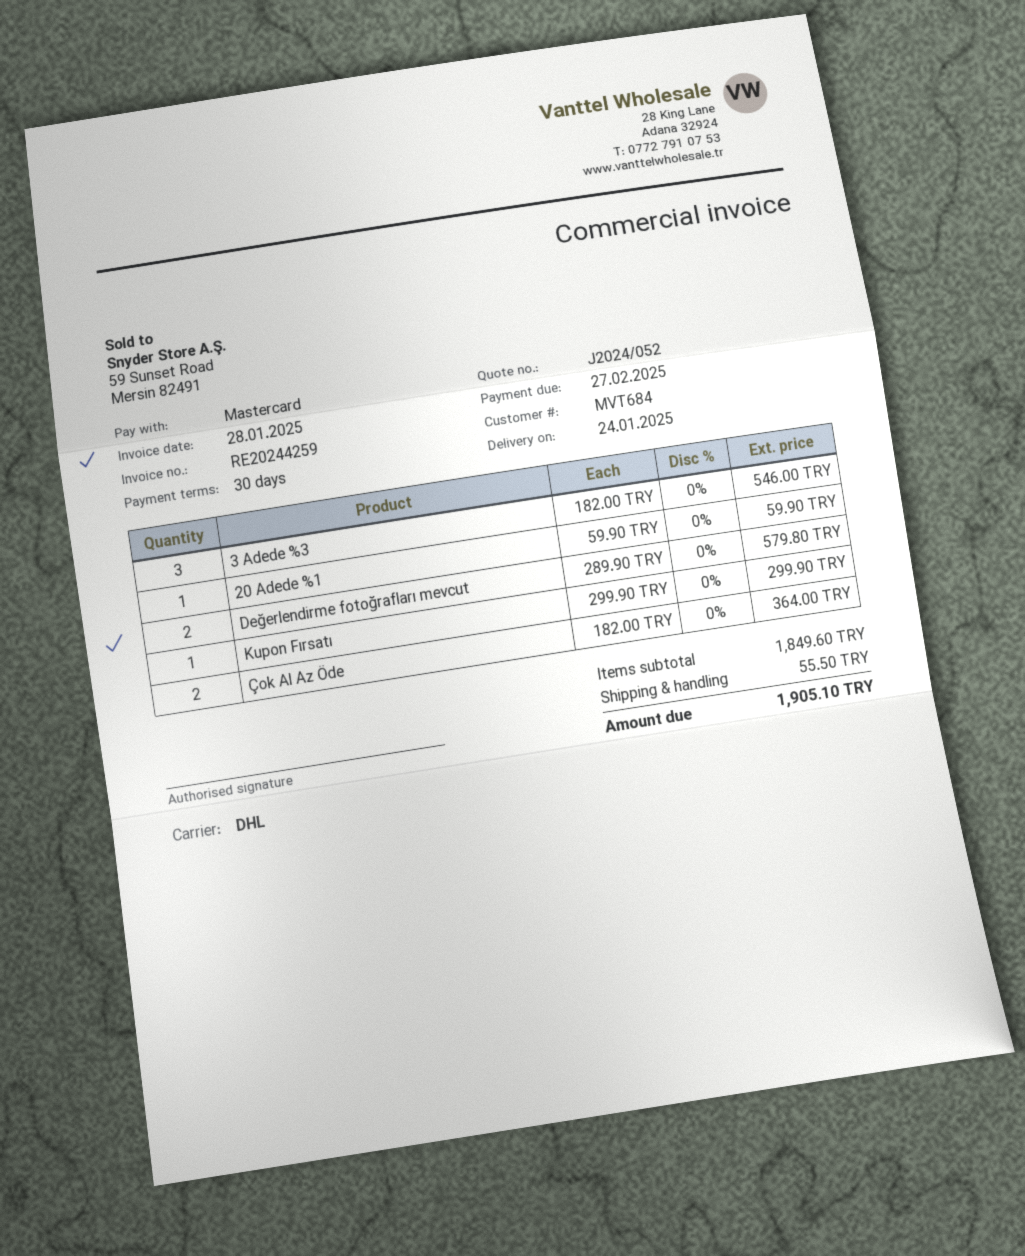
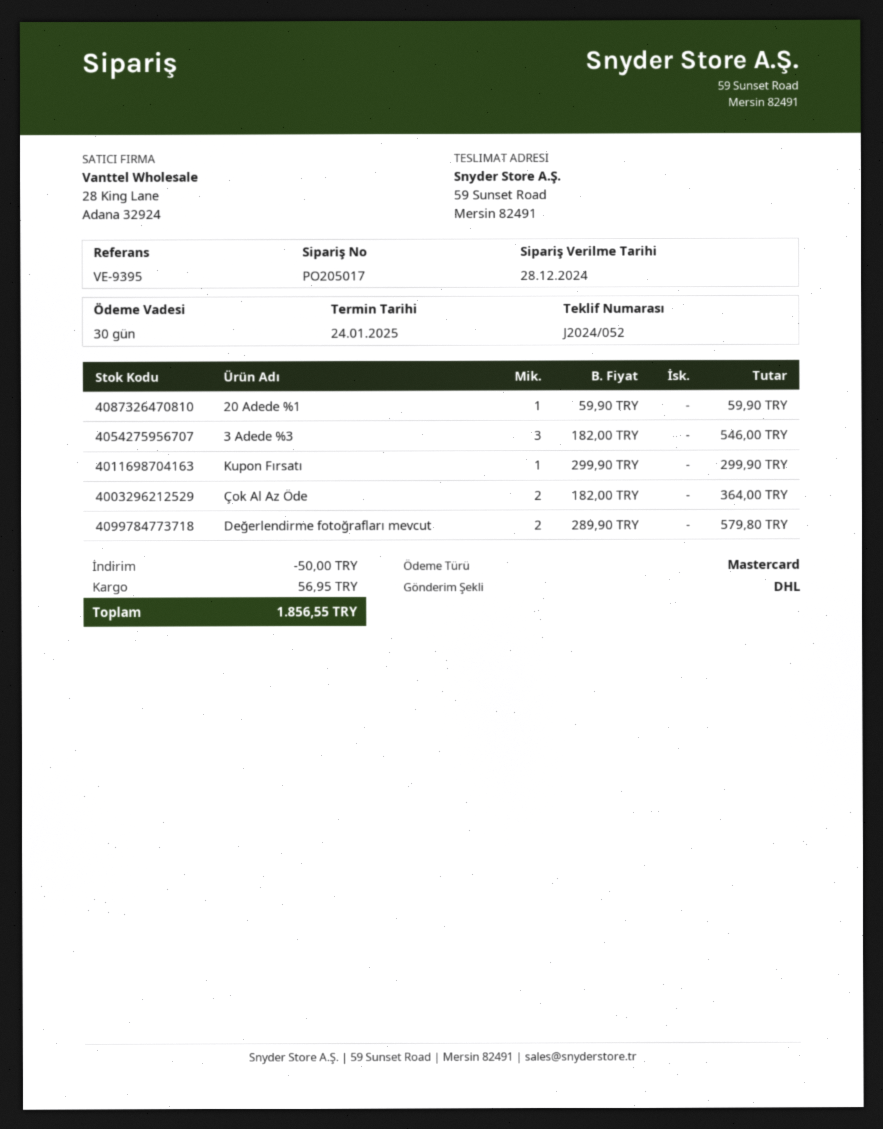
discount: none -> 50.00
shipping: 55.50 -> 56.95
total: 1905.10 -> 1856.55

